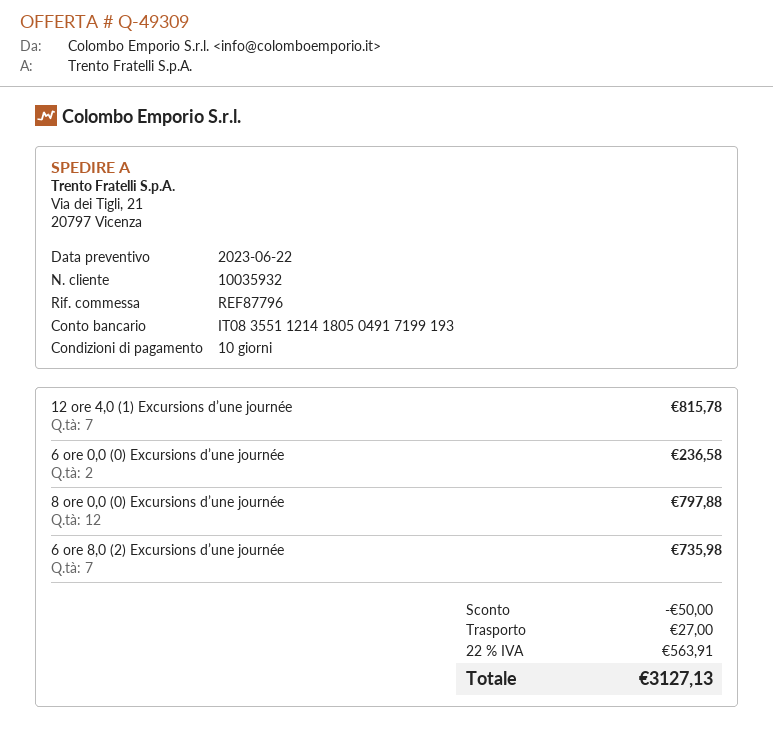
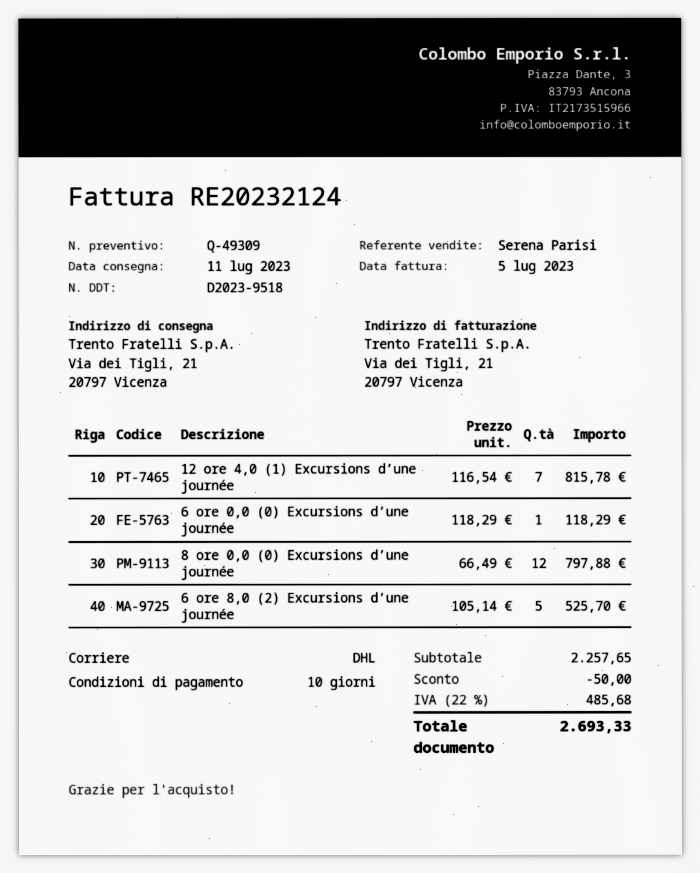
6 ore 0,0 (0) Excursions d’une journée: 2 for 236.58 -> 1 for 118.29
6 ore 8,0 (2) Excursions d’une journée: 7 for 735.98 -> 5 for 525.70
shipping: 27.00 -> none
tax: 22% = 563.91 -> 22% = 485.68
total: 3127.13 -> 2693.33

